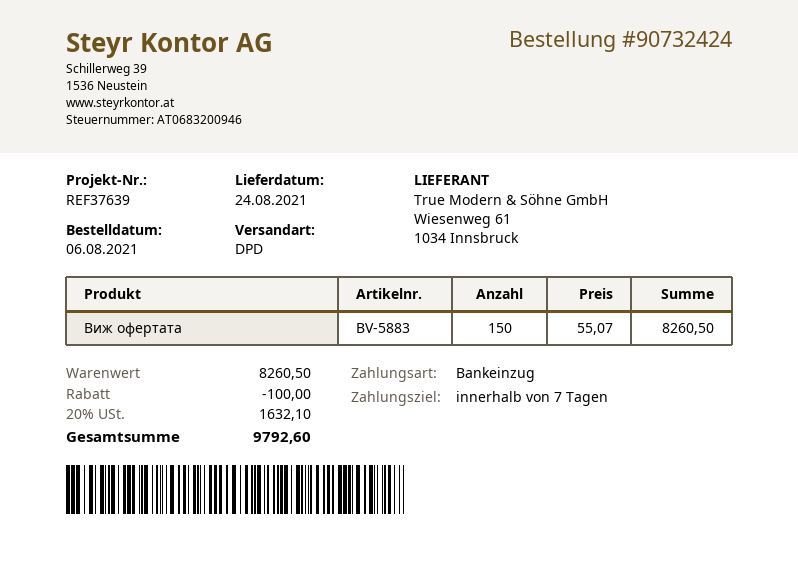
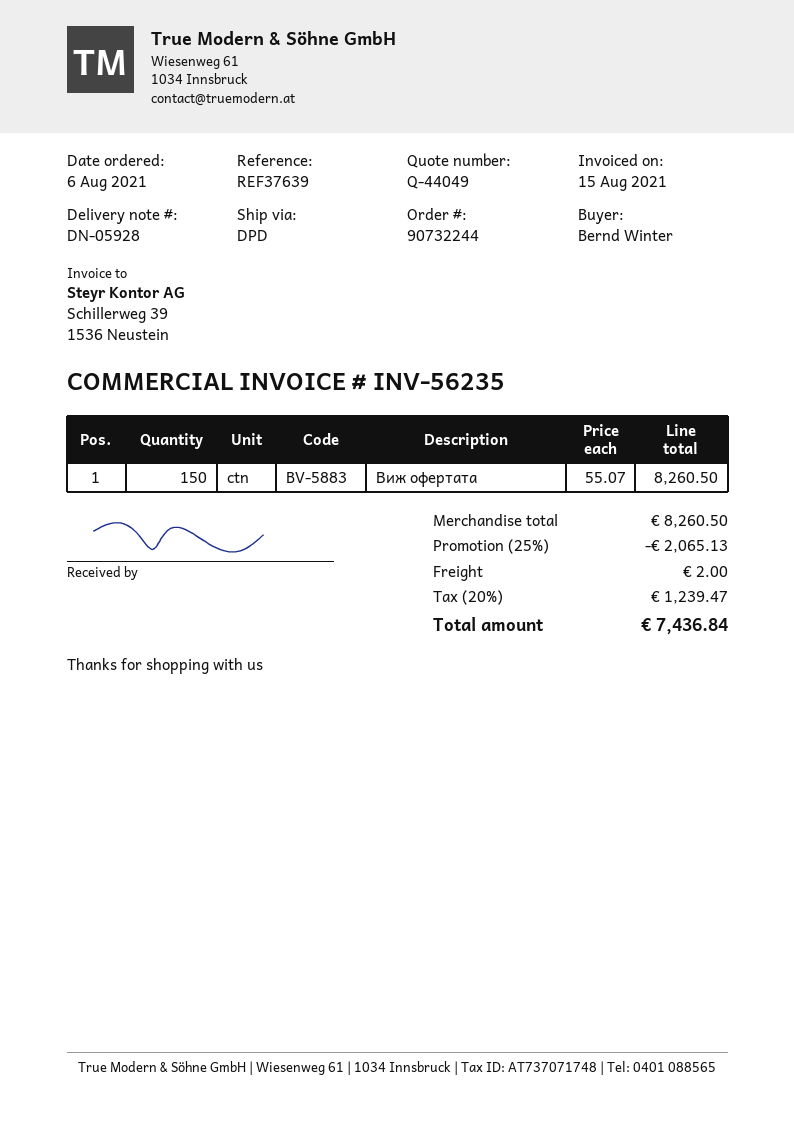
order number: 90732424 -> 90732244
discount: 100.00 -> 2065.13
shipping: none -> 2.00
tax: 20% = 1632.10 -> 20% = 1239.47
total: 9792.60 -> 7436.84

